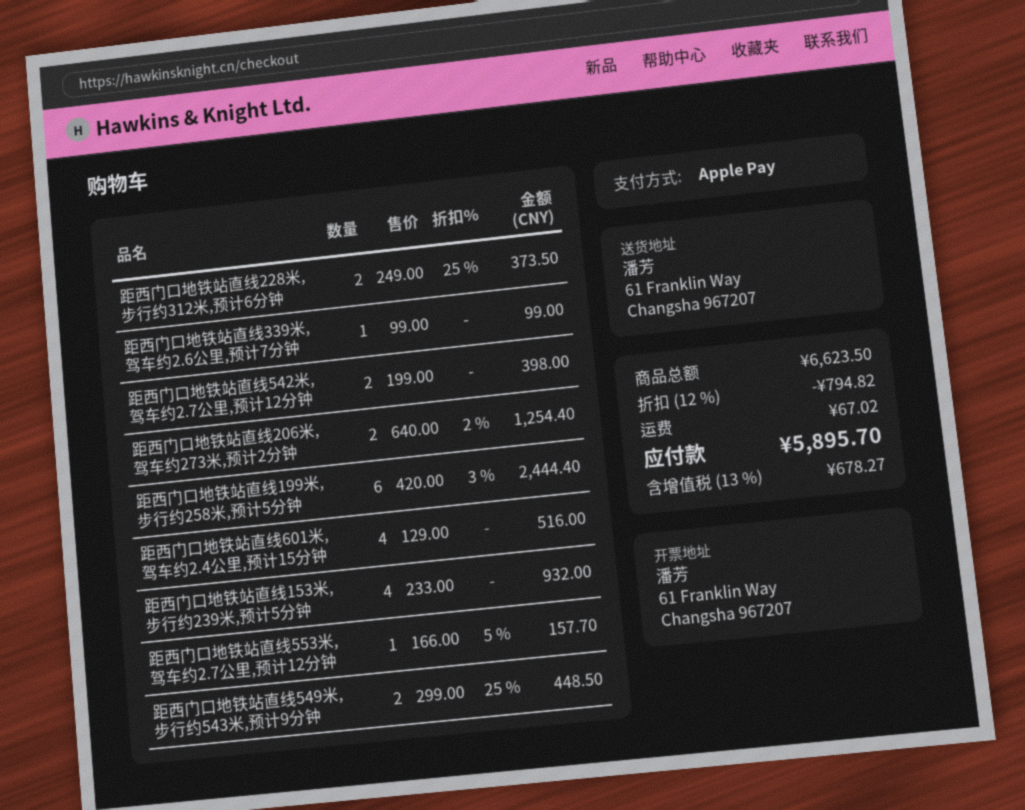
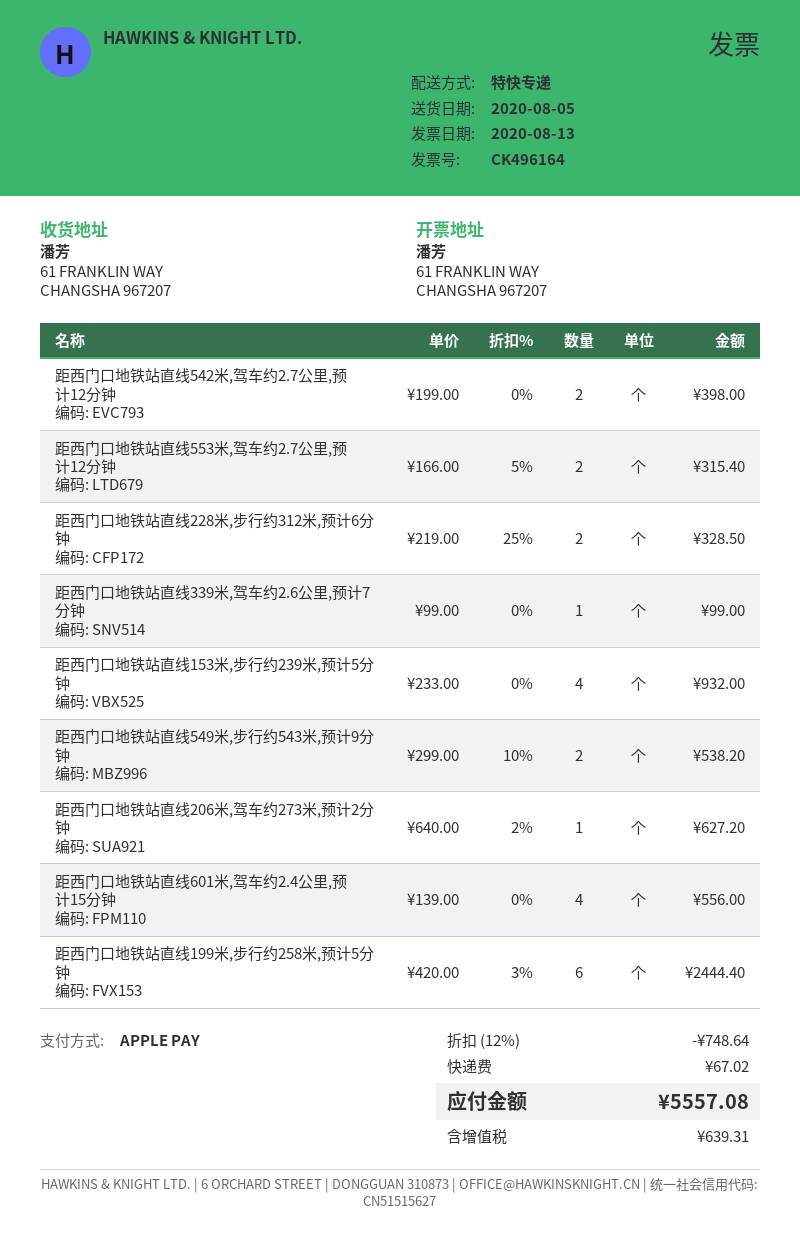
距西门口地铁站直线228米,步行约312米,预计6分钟: 2 x 249.00 - 25% = 373.50 -> 2 x 219.00 - 25% = 328.50
距西门口地铁站直线206米,驾车约273米,预计2分钟: 2 x 640.00 - 2% = 1254.40 -> 1 x 640.00 - 2% = 627.20
距西门口地铁站直线601米,驾车约2.4公里,预计15分钟: 4 x 129.00 = 516.00 -> 4 x 139.00 = 556.00
距西门口地铁站直线553米,驾车约2.7公里,预计12分钟: 1 x 166.00 - 5% = 157.70 -> 2 x 166.00 - 5% = 315.40
距西门口地铁站直线549米,步行约543米,预计9分钟: 2 x 299.00 - 25% = 448.50 -> 2 x 299.00 - 10% = 538.20
discount: 12% = 794.82 -> 12% = 748.64
tax: 678.27 -> 639.31
total: 5895.70 -> 5557.08

